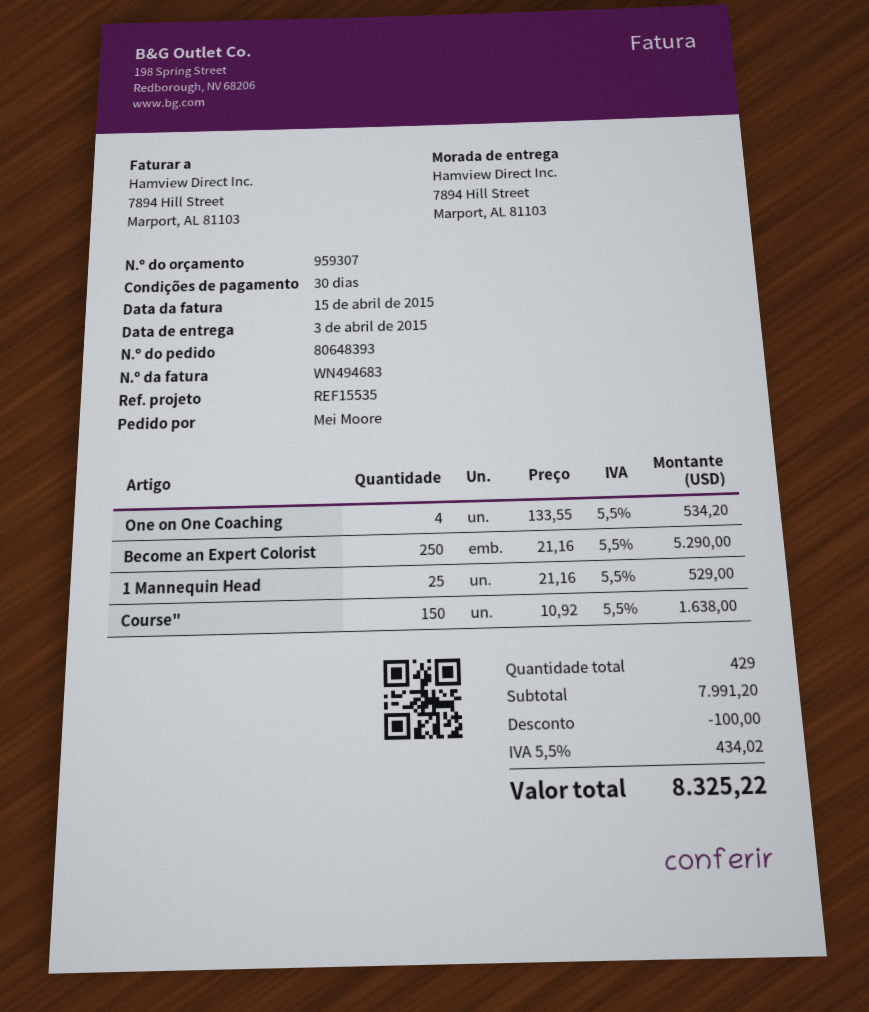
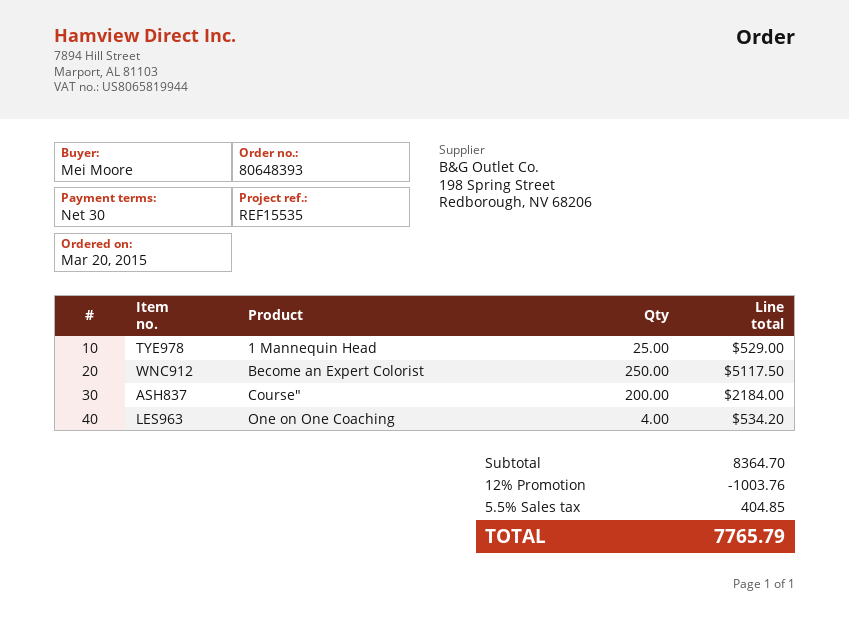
Become an Expert Colorist: 250 for 5290.00 -> 250 for 5117.50
Course": 150 for 1638.00 -> 200 for 2184.00
subtotal: 7991.20 -> 8364.70
discount: 100.00 -> 1003.76
tax: 5.5% = 434.02 -> 5.5% = 404.85
total: 8325.22 -> 7765.79

